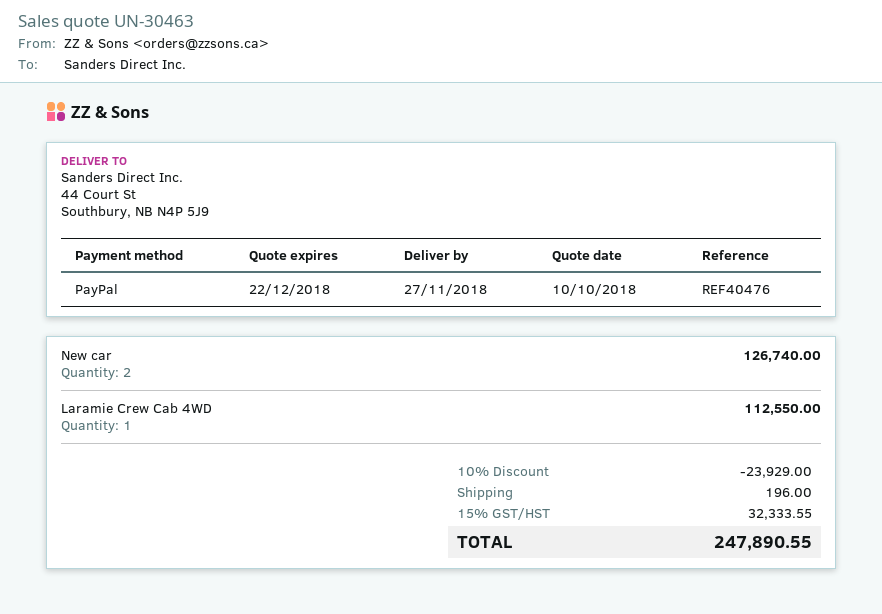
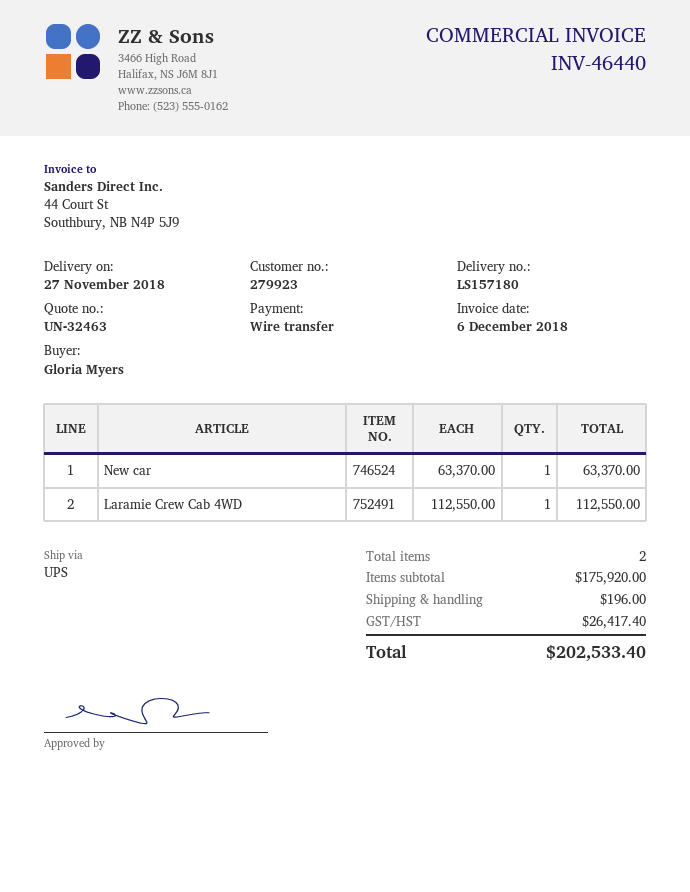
quote number: UN-30463 -> UN-32463
payment method: PayPal -> bank transfer
New car: 2 for 126740.00 -> 1 for 63370.00
discount: 10% = 23929.00 -> none
tax: 32333.55 -> 26417.40
total: 247890.55 -> 202533.40

